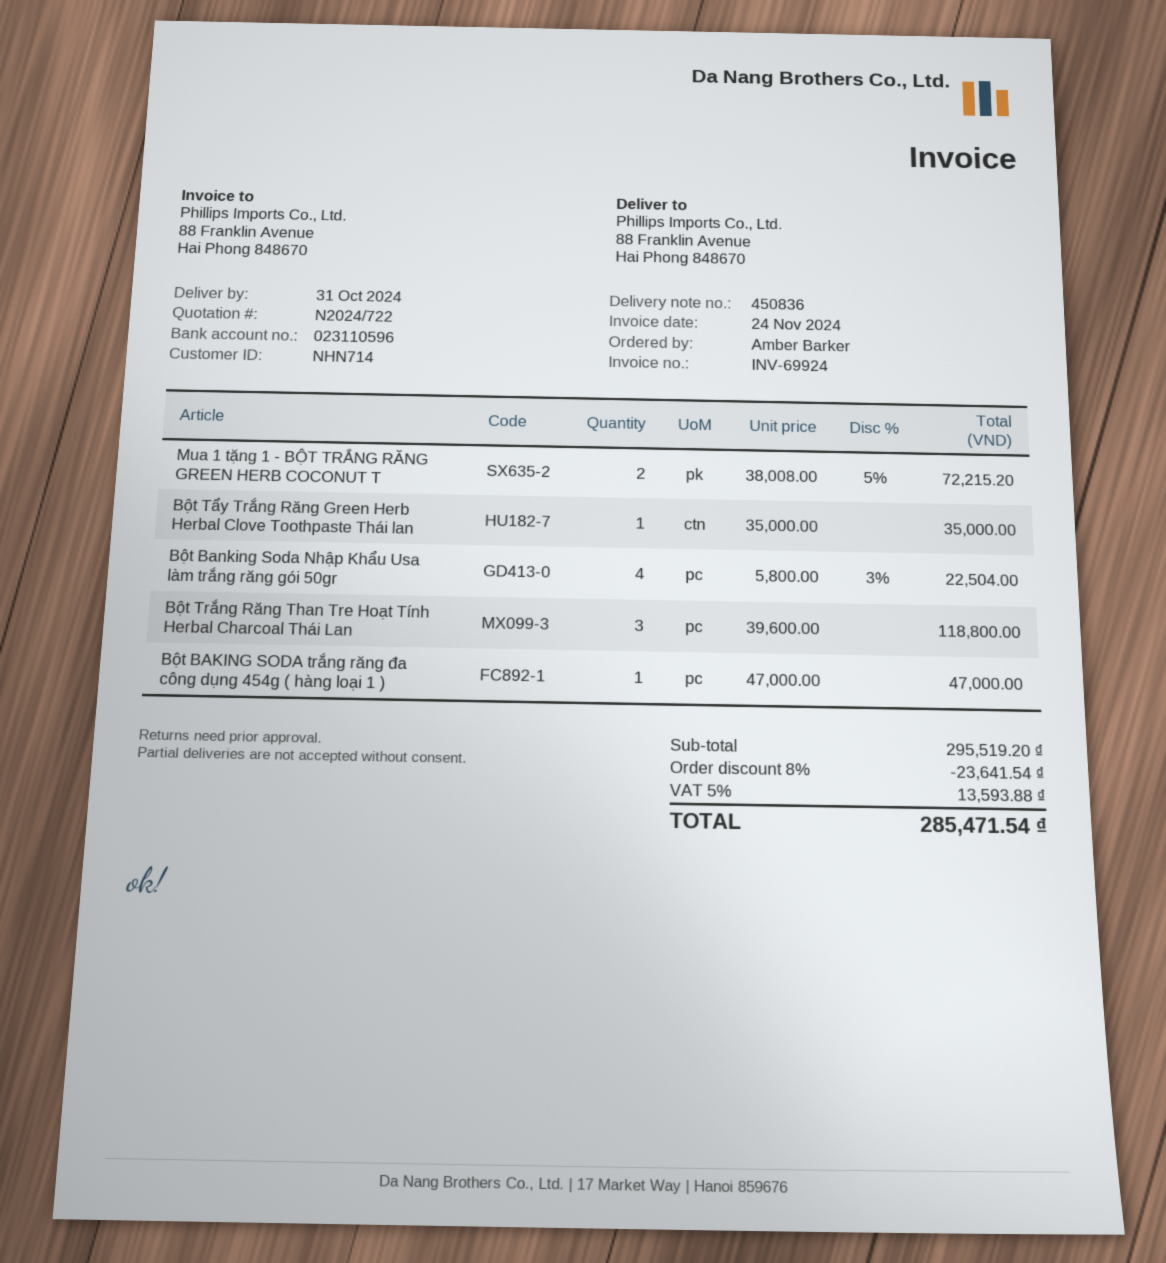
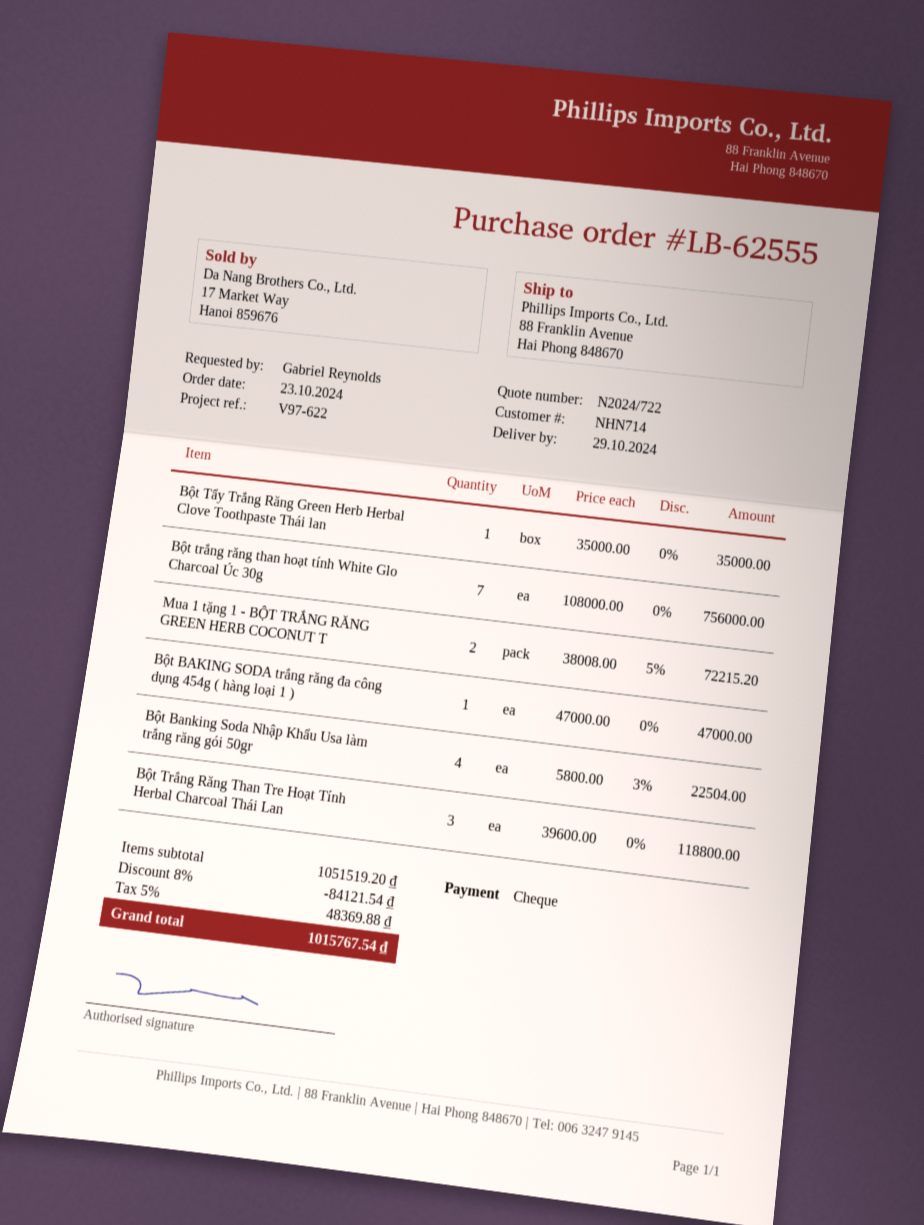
delivery date: 2024-10-31 -> 2024-10-29
ordered by: Amber Barker -> Gabriel Reynolds
Bột trắng răng than hoạt tính White Glo Charcoal Úc 30g: none -> 7 x 108000.00 = 756000.00
subtotal: 295519.20 -> 1051519.20
discount: 8% = 23641.54 -> 8% = 84121.54
tax: 5% = 13593.88 -> 5% = 48369.88
total: 285471.54 -> 1015767.54

